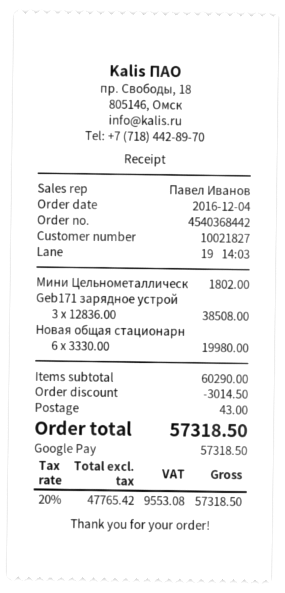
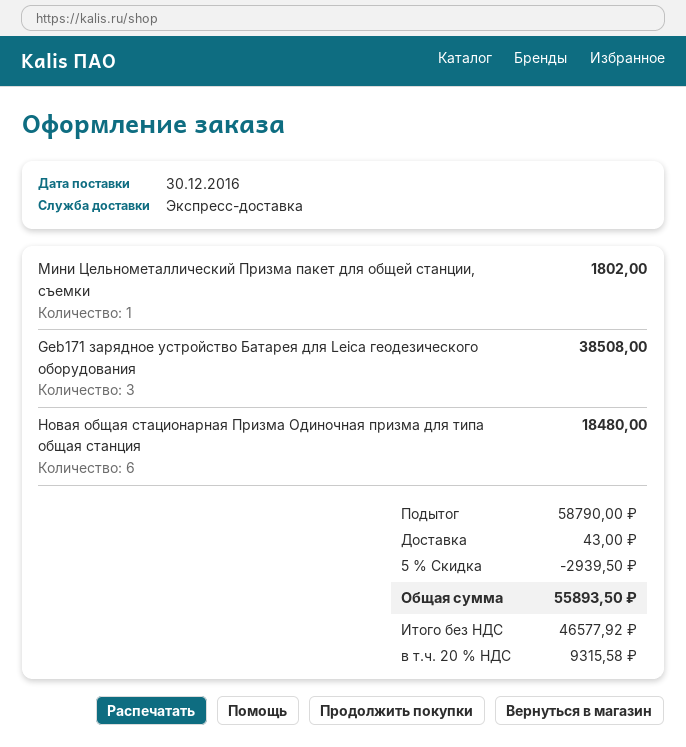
Новая общая стационарн: 6 for 19980.00 -> 6 for 18480.00
subtotal: 60290.00 -> 58790.00
discount: 3014.50 -> 2939.50
net: 47765.42 -> 46577.92
tax: 20% = 9553.08 -> 20% = 9315.58
total: 57318.50 -> 55893.50

